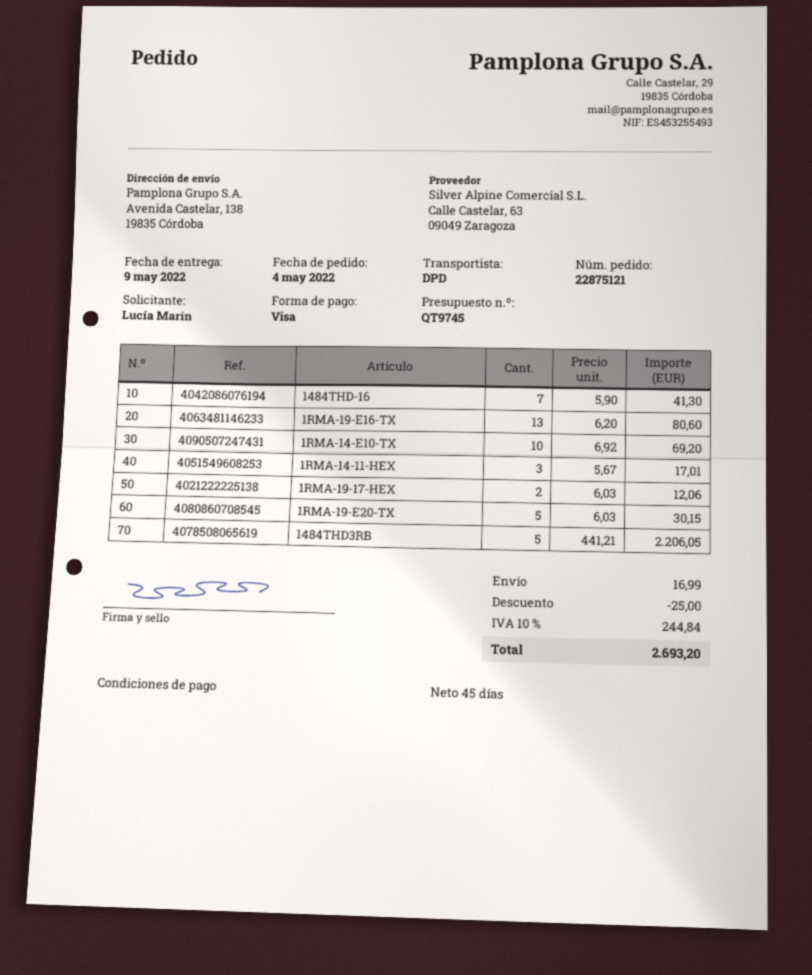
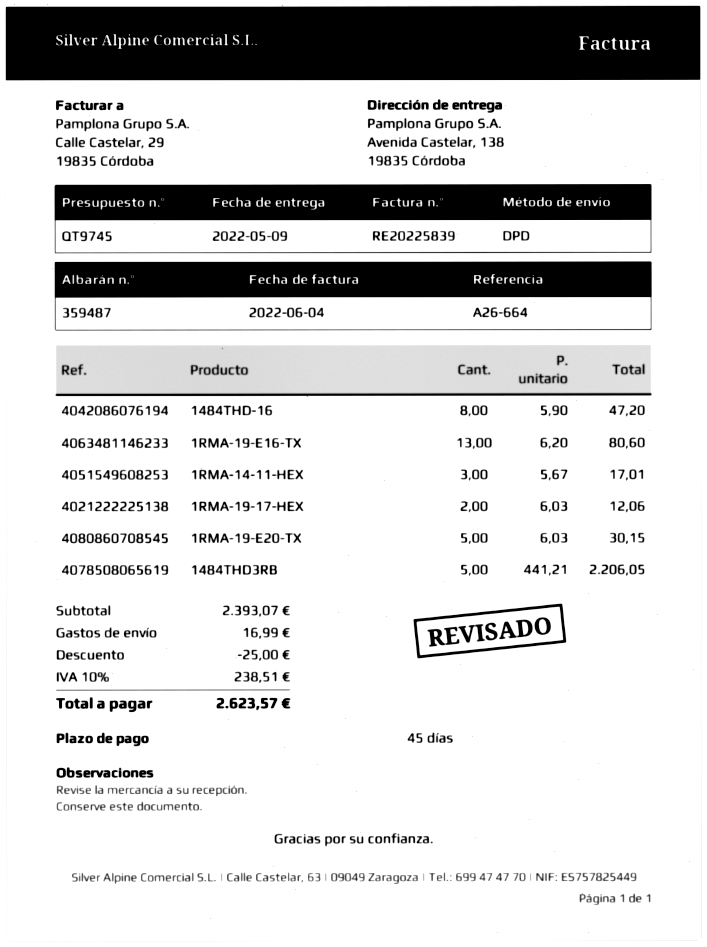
1484THD-16: 7 x 5.90 = 41.30 -> 8 x 5.90 = 47.20
1RMA-14-E10-TX: 10 x 6.92 = 69.20 -> none
tax: 10% = 244.84 -> 10% = 238.51
total: 2693.20 -> 2623.57

